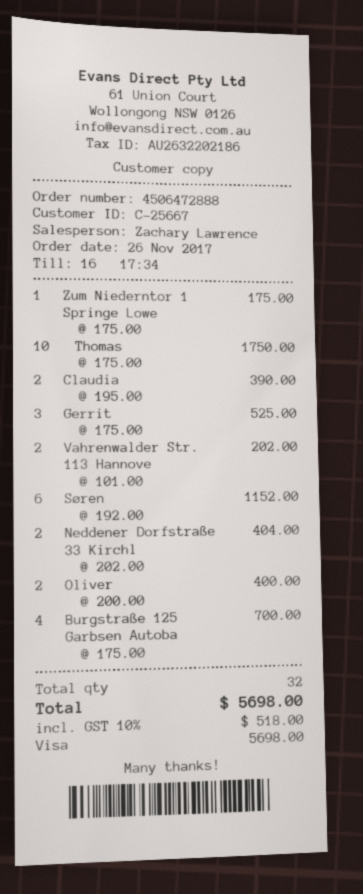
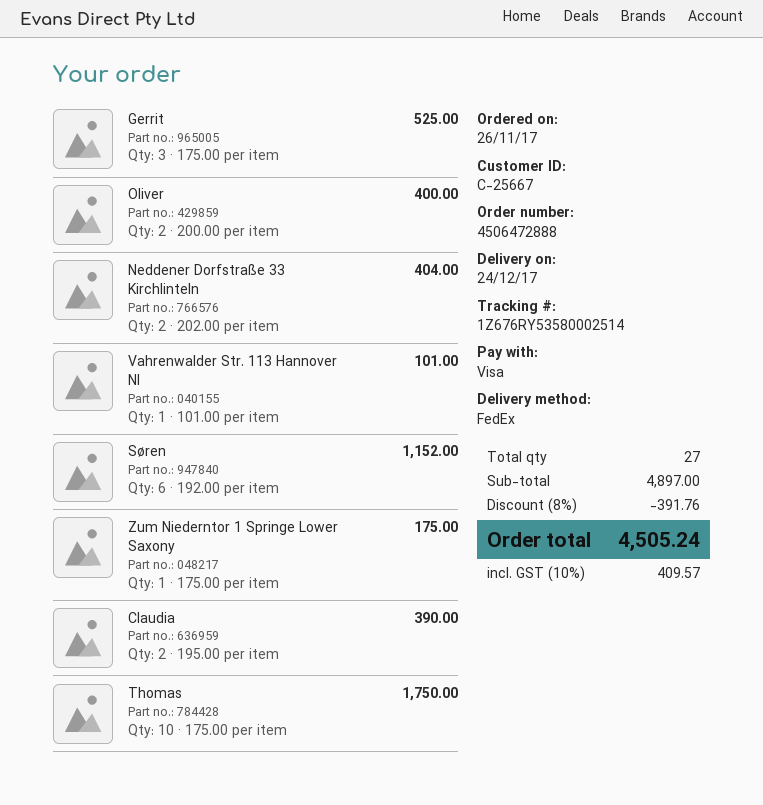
Vahrenwalder Str. 113 Hannove: 2 x 101.00 = 202.00 -> 1 x 101.00 = 101.00
Burgstraße 125 Garbsen Autoba: 4 x 175.00 = 700.00 -> none
total quantity: 32 -> 27
discount: none -> 8% = 391.76
tax: 10% = 518.00 -> 10% = 409.57
total: 5698.00 -> 4505.24

